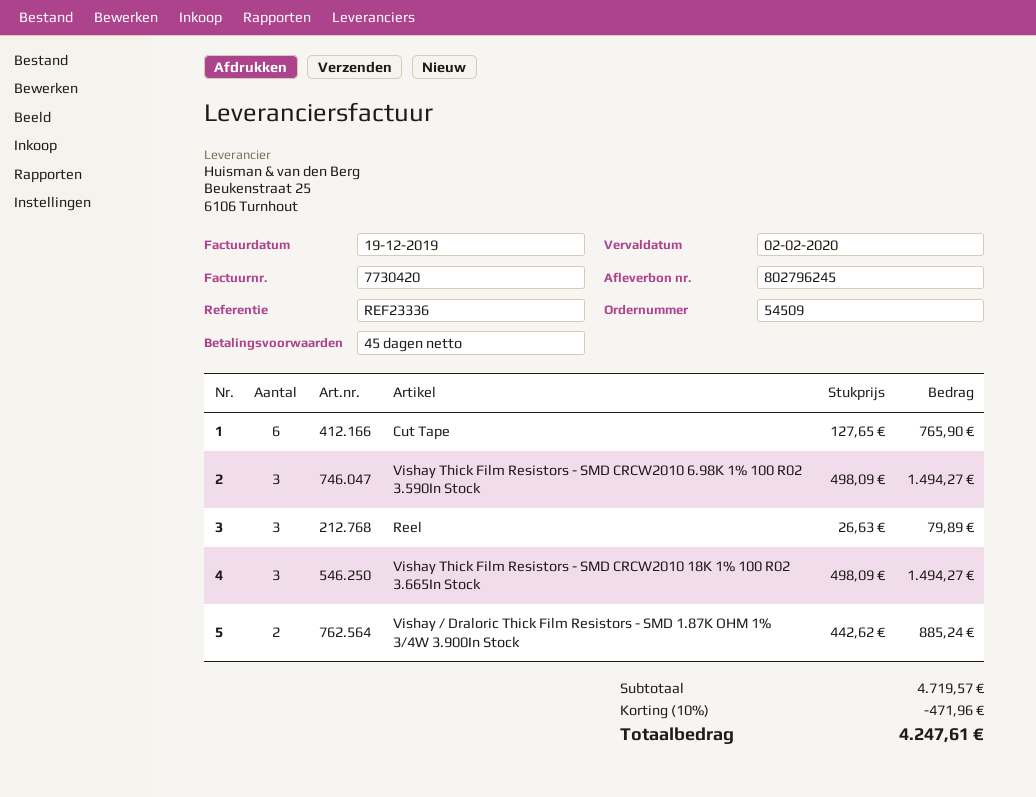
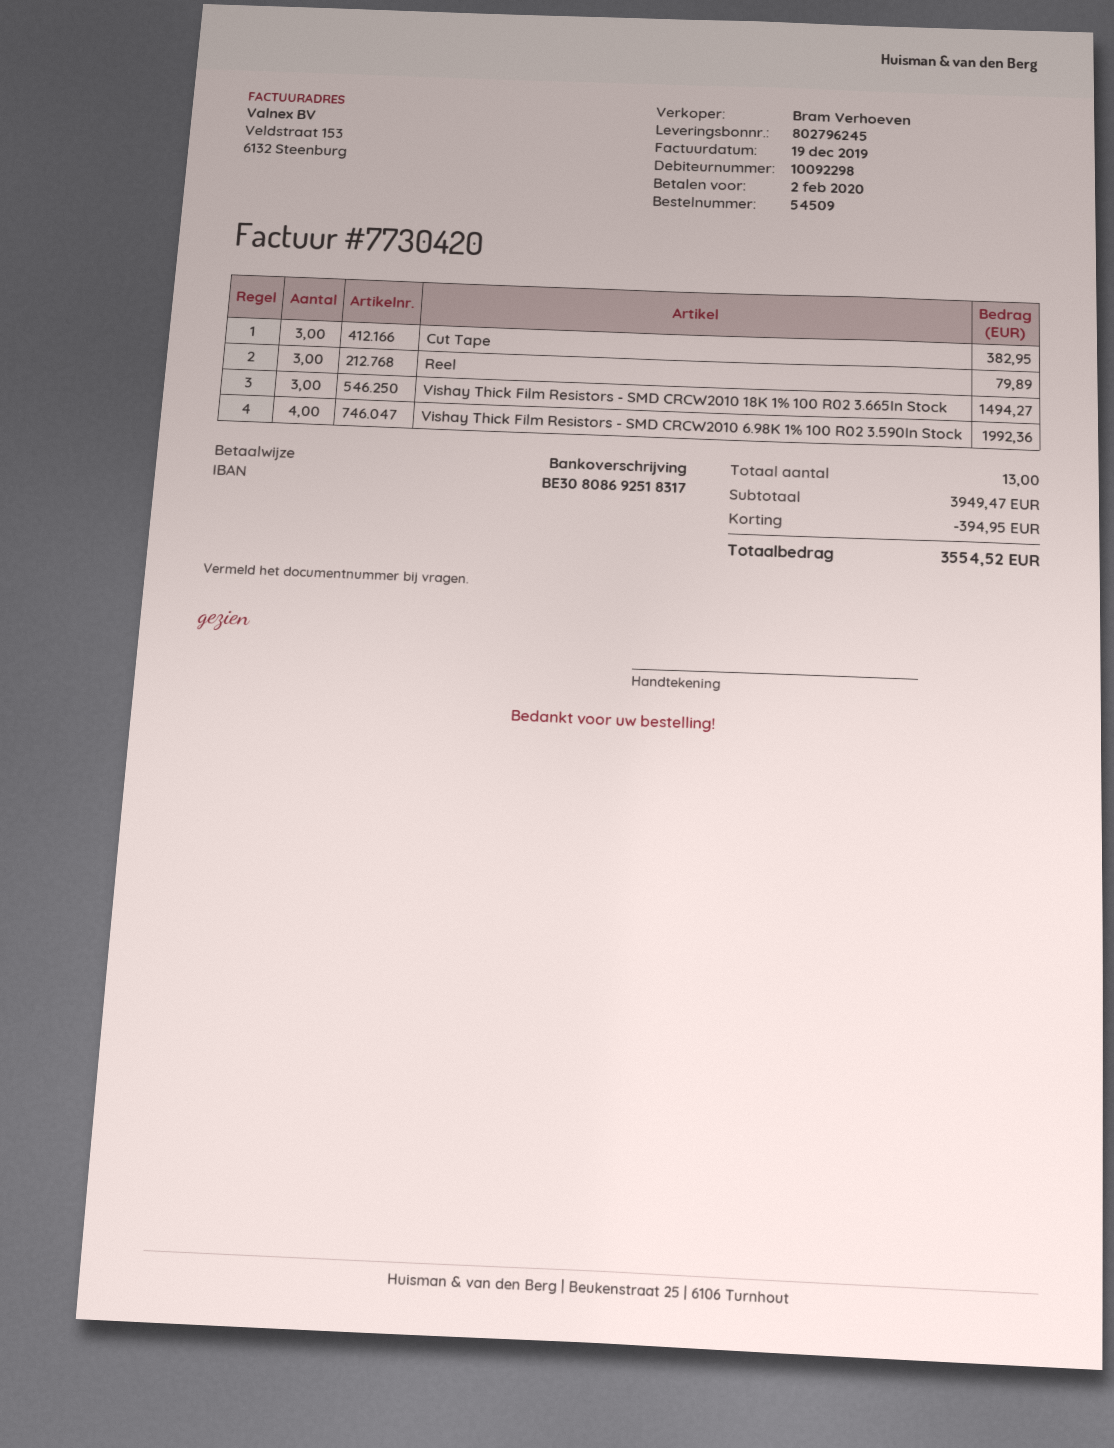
Cut Tape: 6 for 765.90 -> 3 for 382.95
Vishay Thick Film Resistors - SMD CRCW2010 6.98K 1% 100 R02 3.590In Stock: 3 for 1494.27 -> 4 for 1992.36
Vishay / Draloric Thick Film Resistors - SMD 1.87K OHM 1% 3/4W 3.900In Stock: 2 for 885.24 -> none
subtotal: 4719.57 -> 3949.47
discount: 471.96 -> 394.95
total: 4247.61 -> 3554.52

